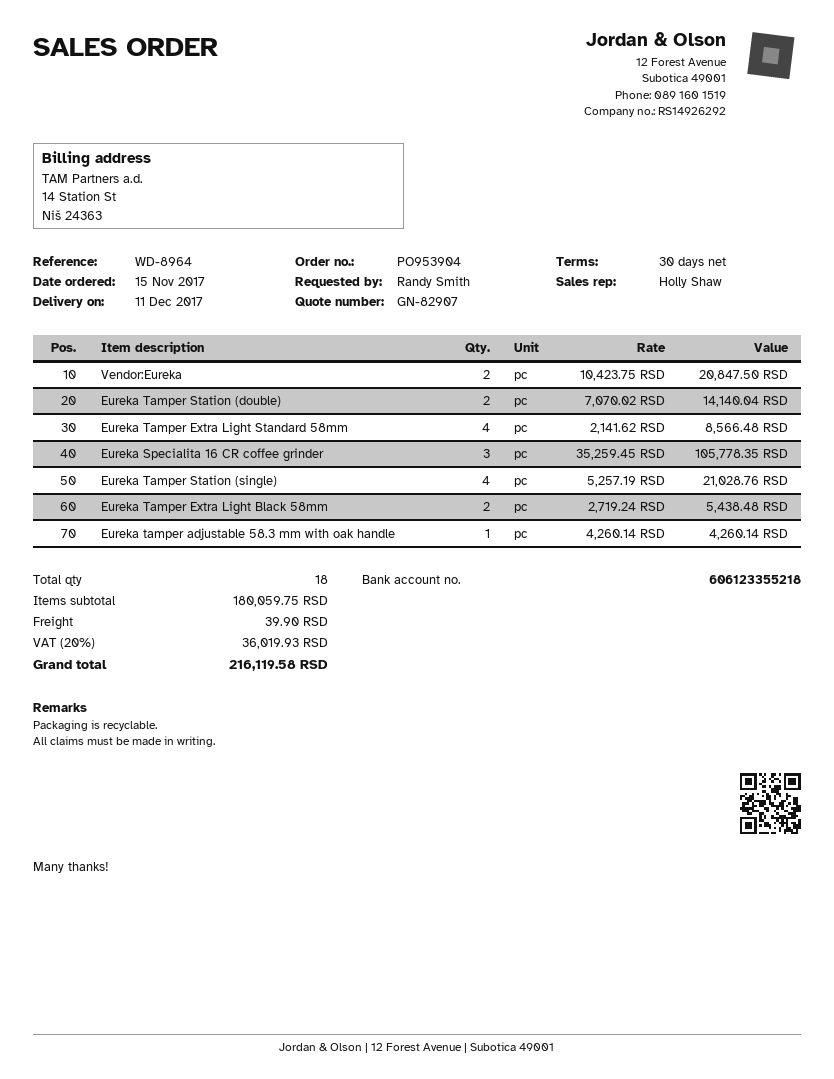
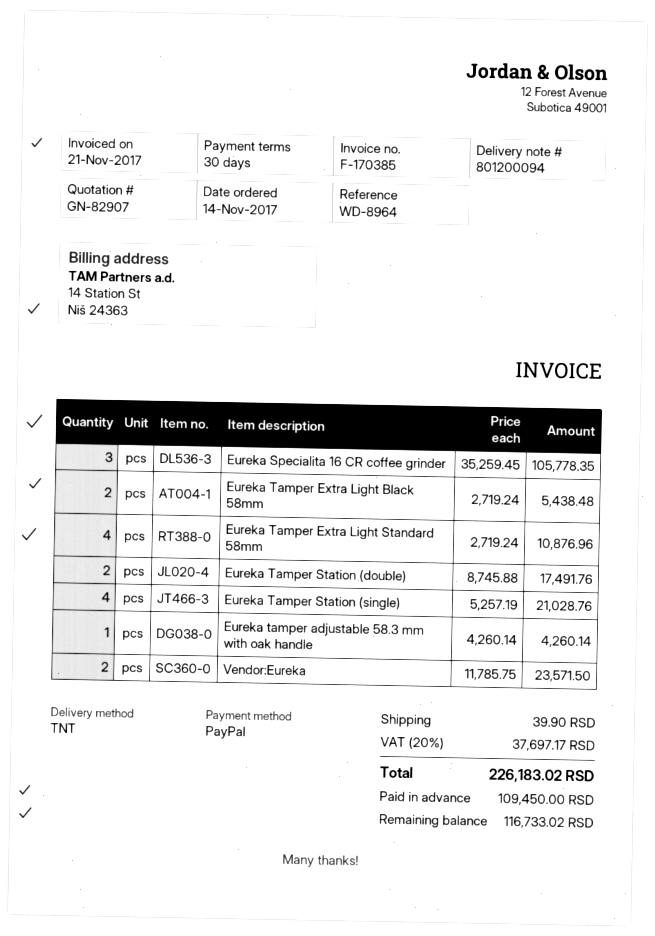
order date: 2017-11-15 -> 2017-11-14
Vendor:Eureka: 2 x 10423.75 = 20847.50 -> 2 x 11785.75 = 23571.50
Eureka Tamper Station (double): 2 x 7070.02 = 14140.04 -> 2 x 8745.88 = 17491.76
Eureka Tamper Extra Light Standard 58mm: 4 x 2141.62 = 8566.48 -> 4 x 2719.24 = 10876.96
tax: 20% = 36019.93 -> 20% = 37697.17
total: 216119.58 -> 226183.02

